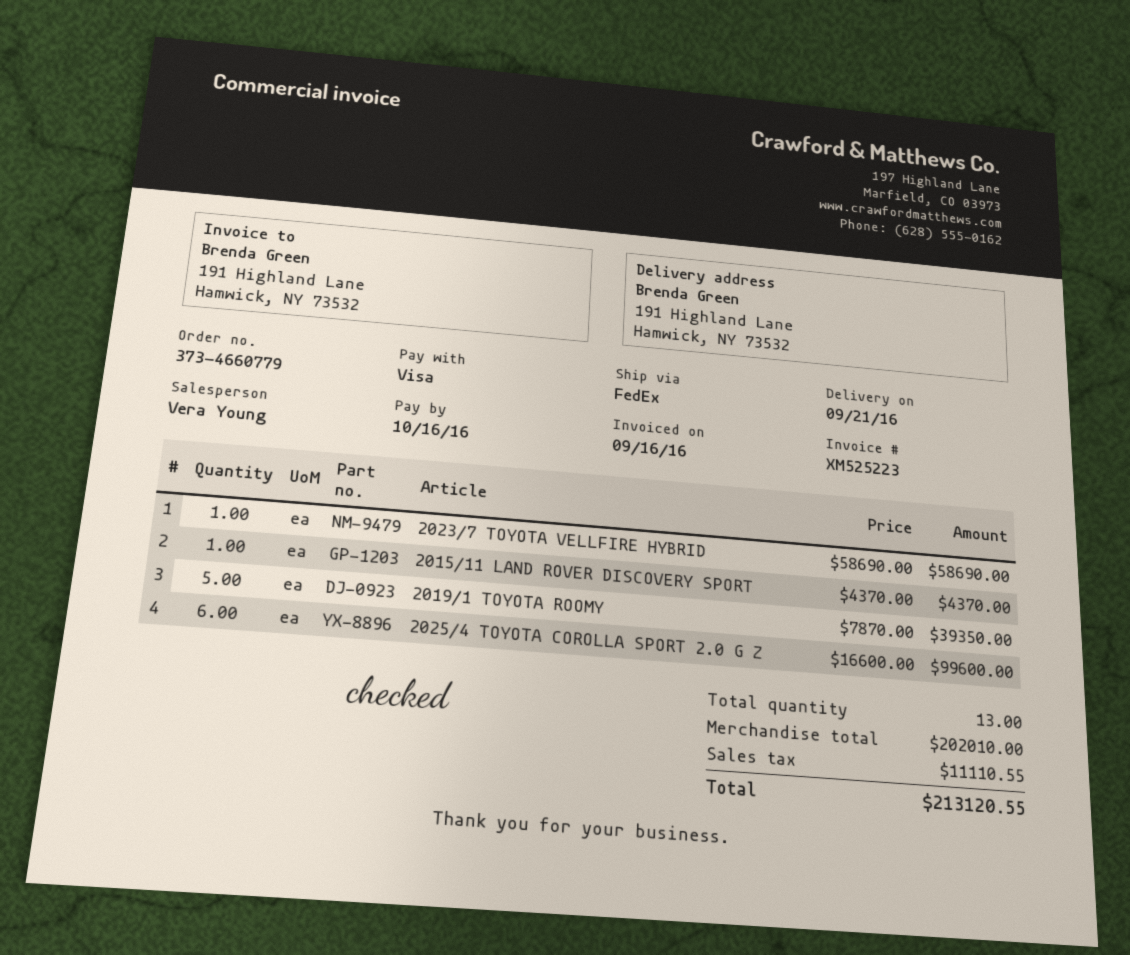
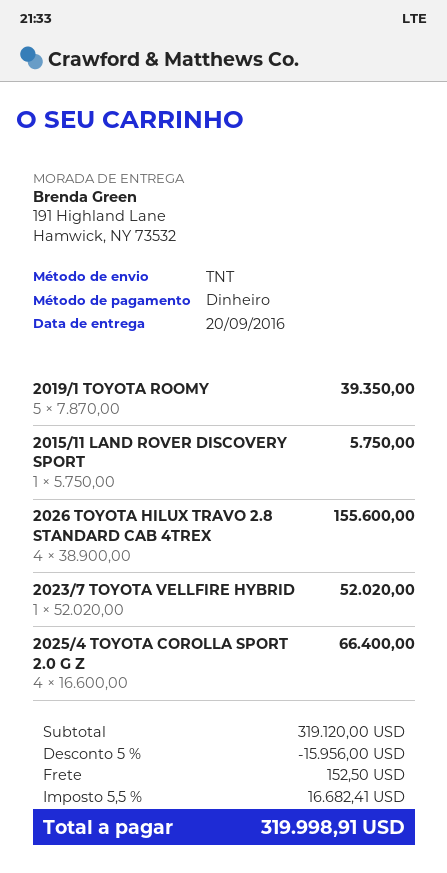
delivery date: 2016-09-21 -> 2016-09-20
payment method: Visa -> cash
shipping method: FedEx -> TNT
2023/7 TOYOTA VELLFIRE HYBRID: 1 x 58690.00 = 58690.00 -> 1 x 52020.00 = 52020.00
2015/11 LAND ROVER DISCOVERY SPORT: 1 x 4370.00 = 4370.00 -> 1 x 5750.00 = 5750.00
2025/4 TOYOTA COROLLA SPORT 2.0 G Z: 6 x 16600.00 = 99600.00 -> 4 x 16600.00 = 66400.00
2026 TOYOTA HILUX TRAVO 2.8 STANDARD CAB 4TREX: none -> 4 x 38900.00 = 155600.00
subtotal: 202010.00 -> 319120.00
discount: none -> 5% = 15956.00
shipping: none -> 152.50
tax: 11110.55 -> 16682.41
total: 213120.55 -> 319998.91

